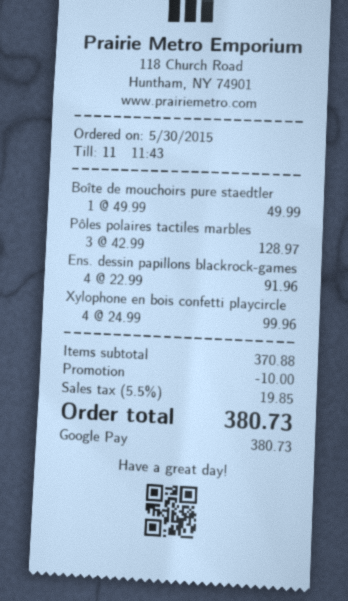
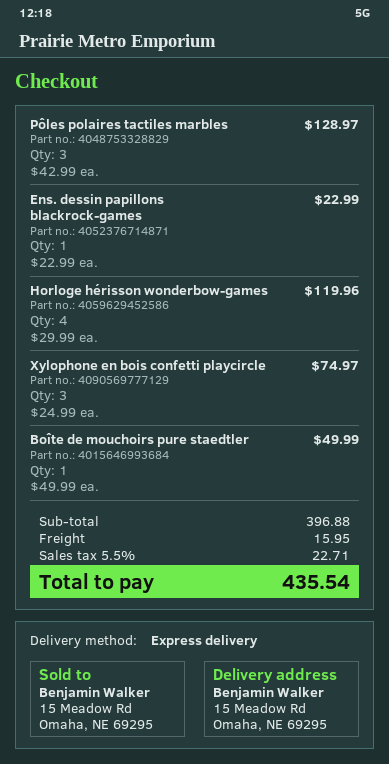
Ens. dessin papillons blackrock-games: 4 x 22.99 = 91.96 -> 1 x 22.99 = 22.99
Xylophone en bois confetti playcircle: 4 x 24.99 = 99.96 -> 3 x 24.99 = 74.97
Horloge hérisson wonderbow-games: none -> 4 x 29.99 = 119.96
subtotal: 370.88 -> 396.88
discount: 10.00 -> none
shipping: none -> 15.95
tax: 5.5% = 19.85 -> 5.5% = 22.71
total: 380.73 -> 435.54

